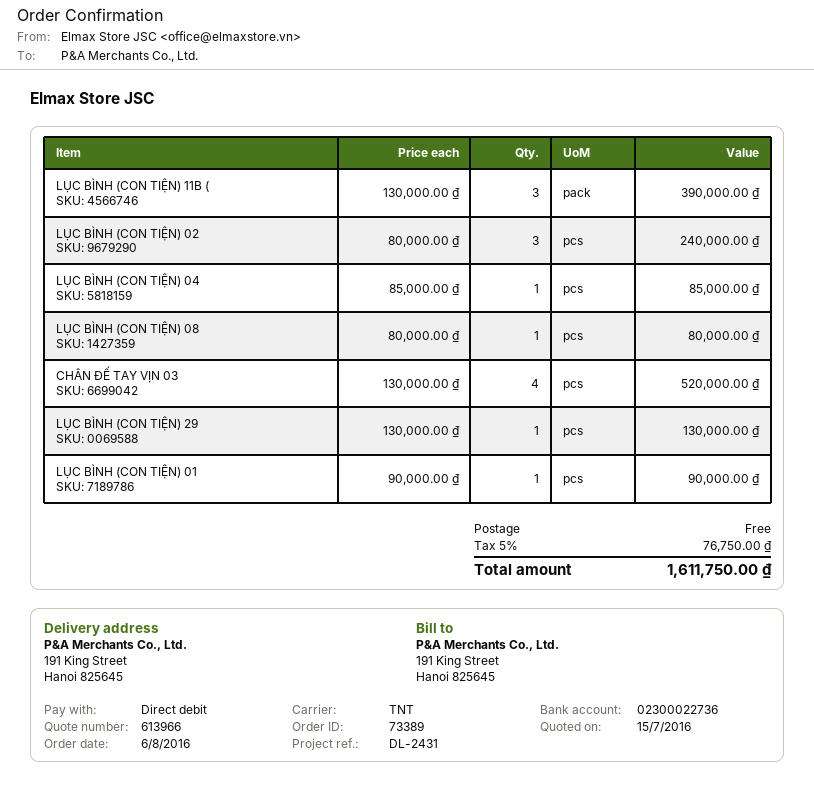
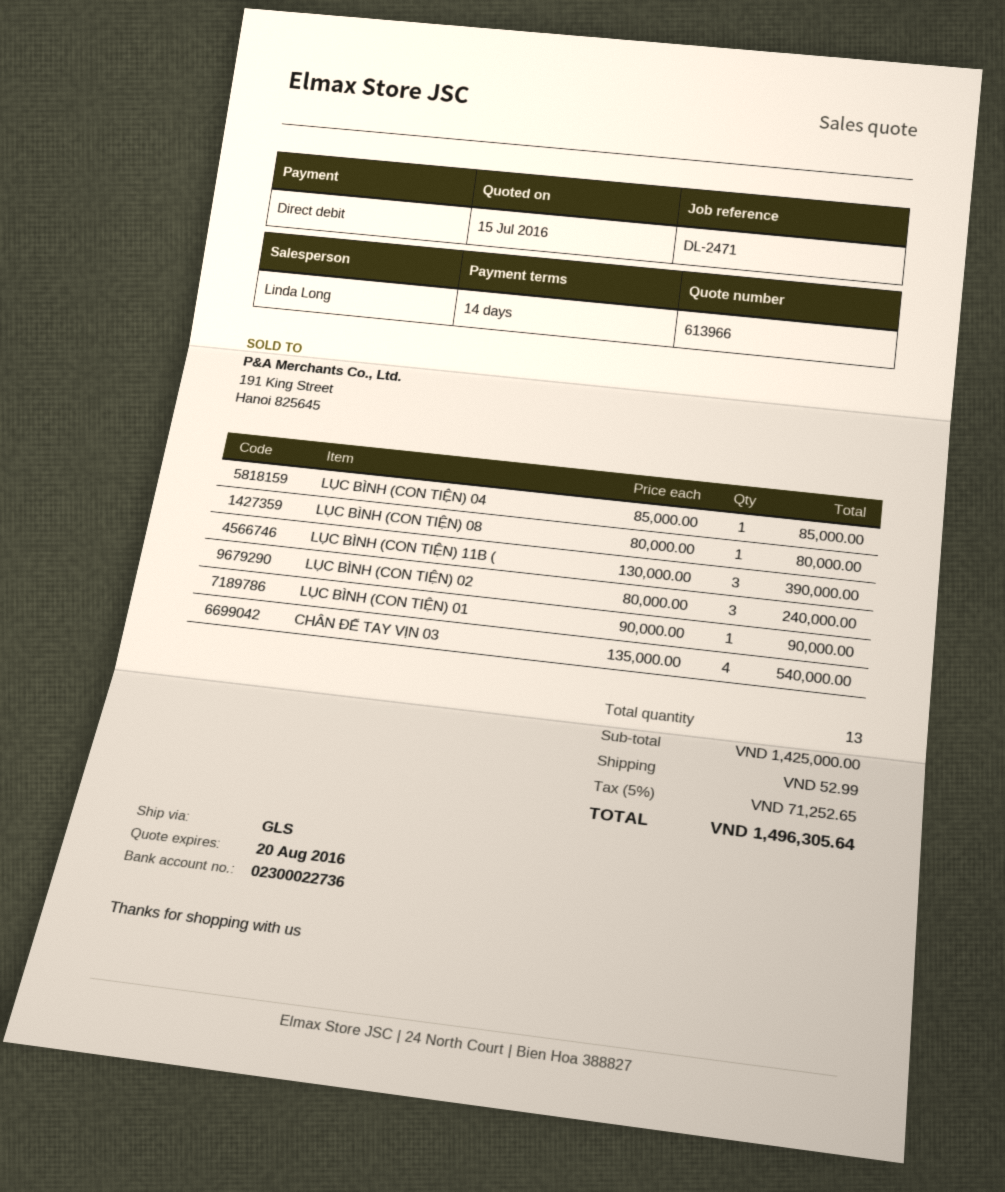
reference: DL-2431 -> DL-2471
shipping method: TNT -> GLS
CHÂN ĐẾ TAY VỊN 03: 4 x 130000.00 = 520000.00 -> 4 x 135000.00 = 540000.00
LỤC BÌNH (CON TIỆN) 29: 1 x 130000.00 = 130000.00 -> none
shipping: 0.00 -> 52.99
tax: 5% = 76750.00 -> 5% = 71252.65
total: 1611750.00 -> 1496305.64

